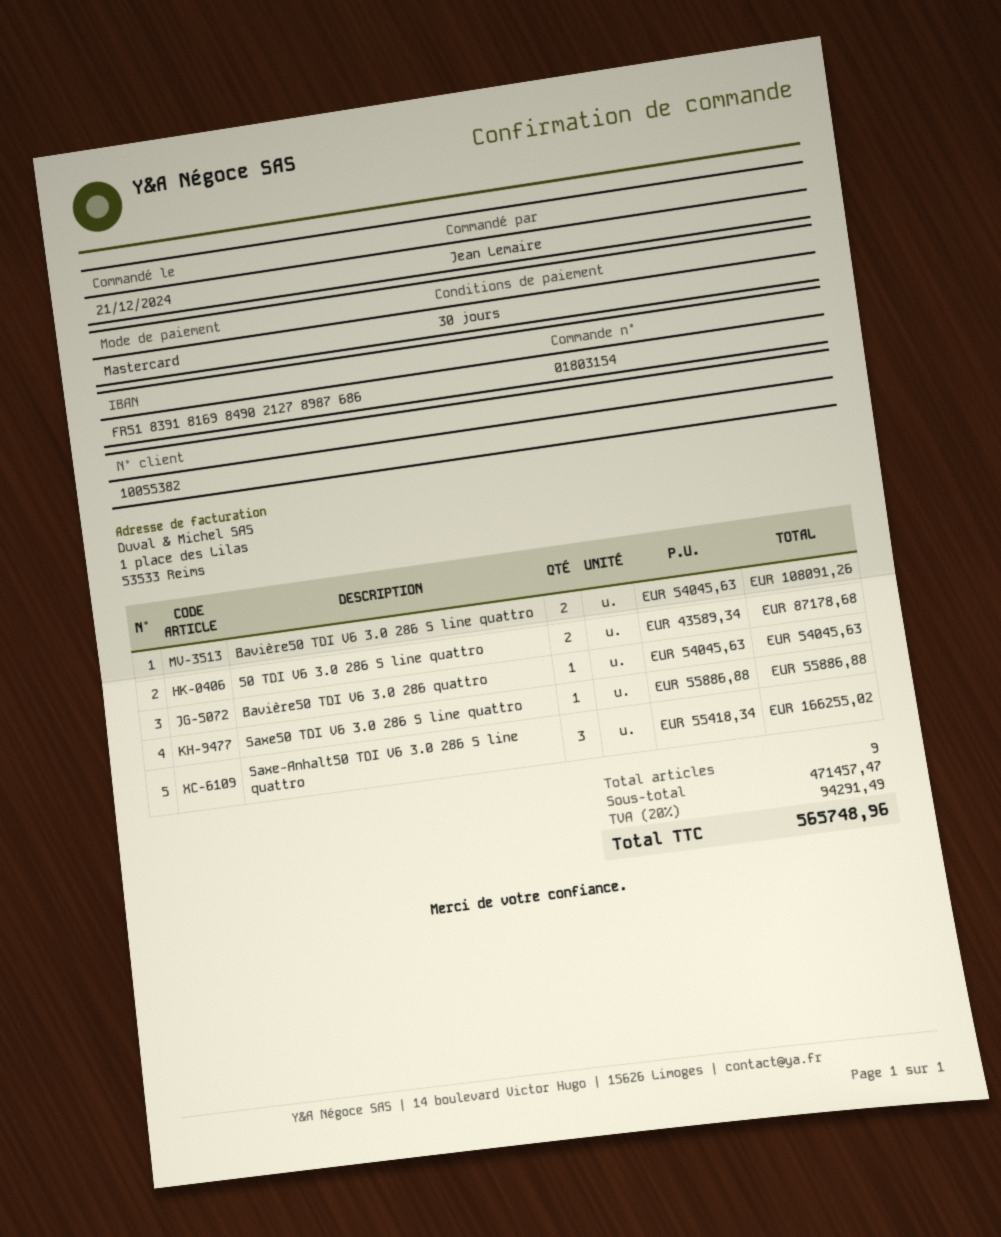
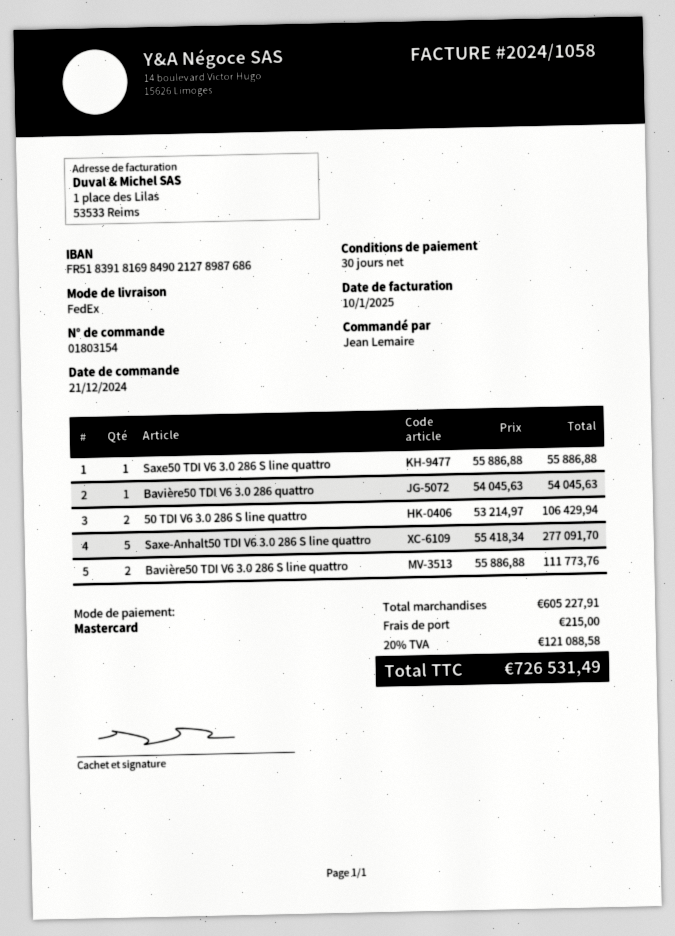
Bavière50 TDI V6 3.0 286 S line quattro: 2 x 54045.63 = 108091.26 -> 2 x 55886.88 = 111773.76
50 TDI V6 3.0 286 S line quattro: 2 x 43589.34 = 87178.68 -> 2 x 53214.97 = 106429.94
Saxe-Anhalt50 TDI V6 3.0 286 S line quattro: 3 x 55418.34 = 166255.02 -> 5 x 55418.34 = 277091.70
subtotal: 471457.47 -> 605227.91
shipping: none -> 215.00
tax: 20% = 94291.49 -> 20% = 121088.58
total: 565748.96 -> 726531.49

